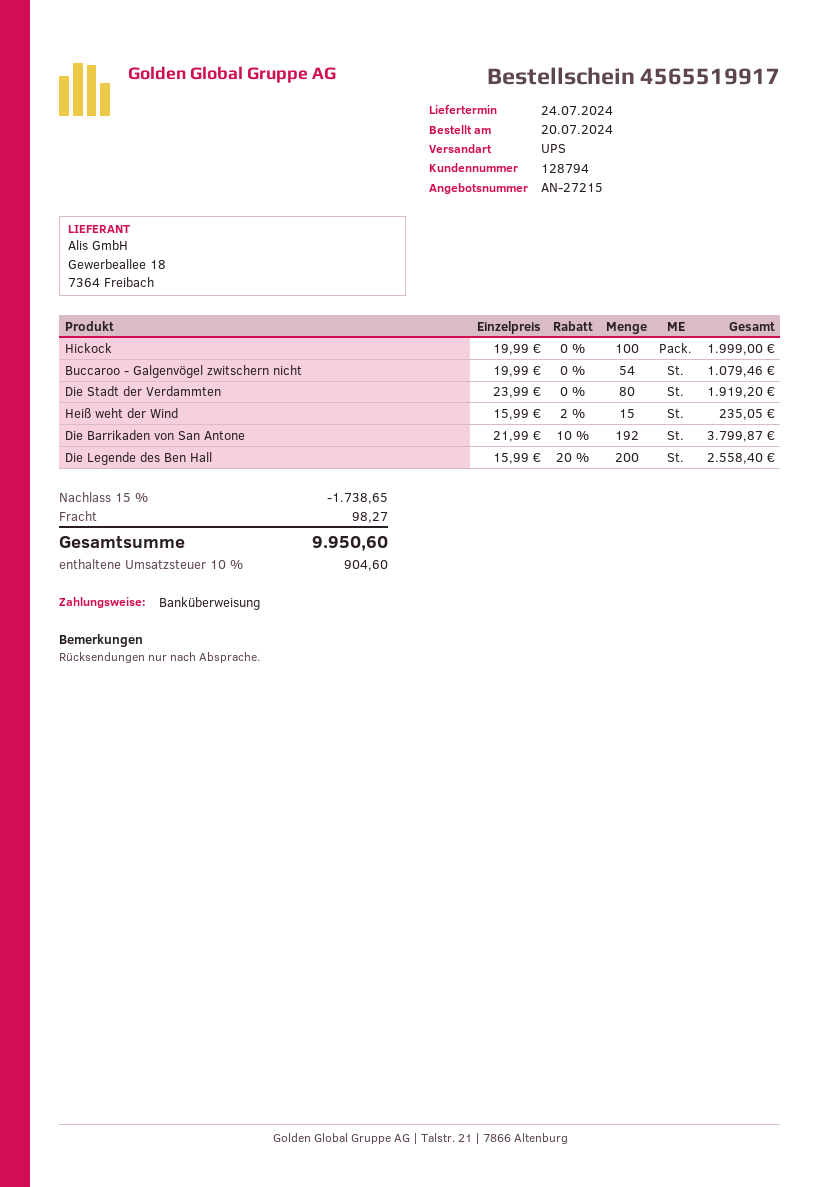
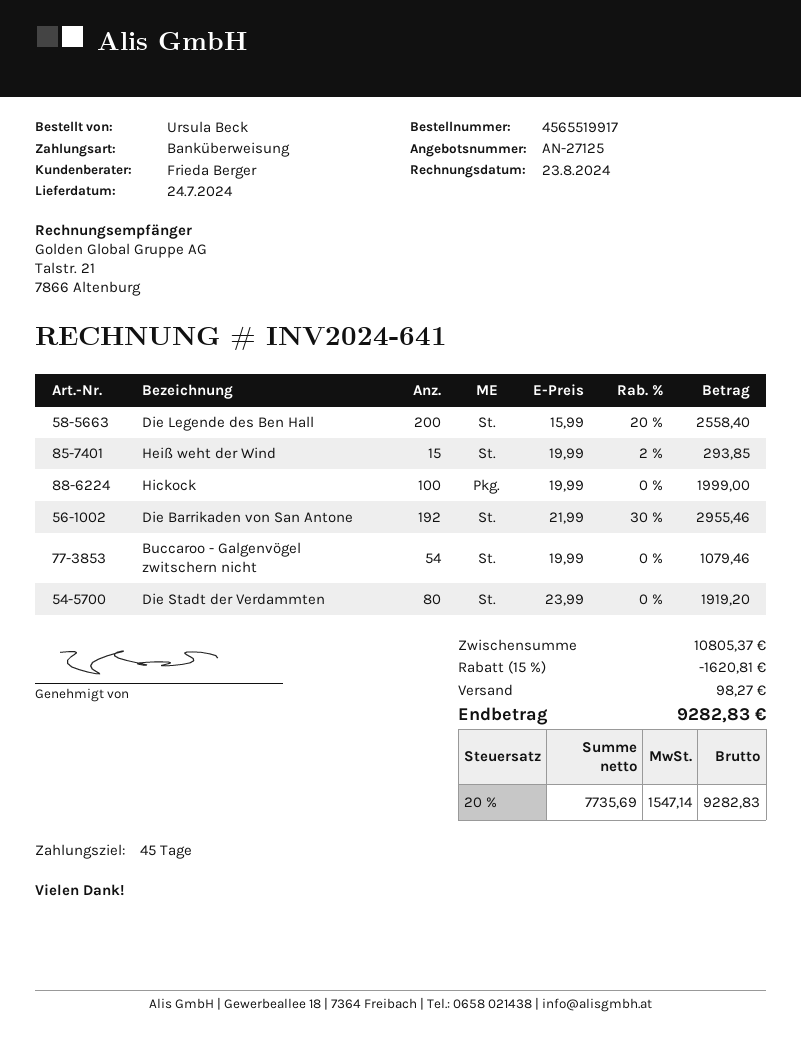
quote number: AN-27215 -> AN-27125
Heiß weht der Wind: 15 x 15.99 - 2% = 235.05 -> 15 x 19.99 - 2% = 293.85
Die Barrikaden von San Antone: 192 x 21.99 - 10% = 3799.87 -> 192 x 21.99 - 30% = 2955.46
discount: 15% = 1738.65 -> 15% = 1620.81
tax: 10% = 904.60 -> 20% = 1547.14
total: 9950.60 -> 9282.83

